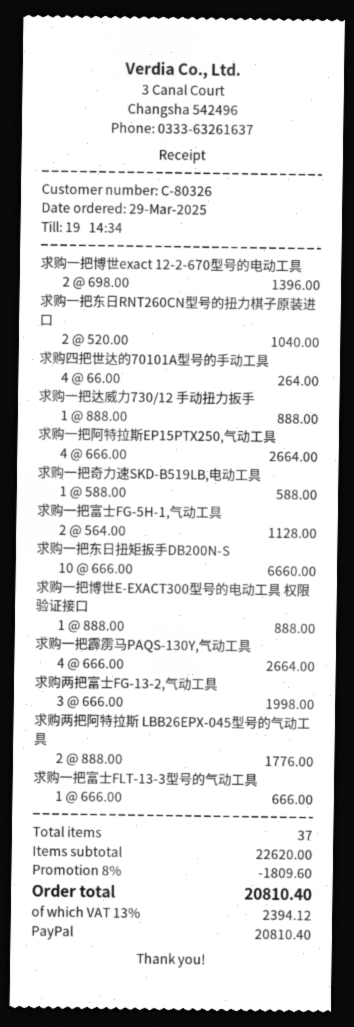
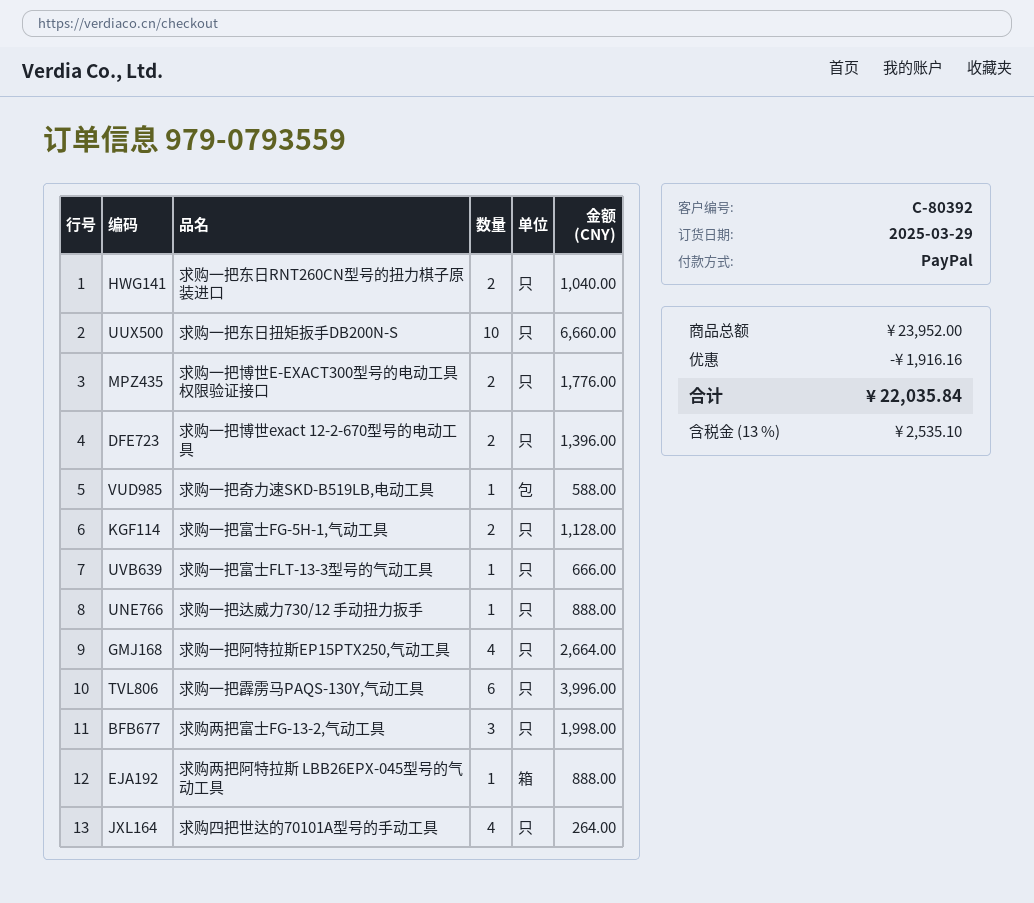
customer number: C-80326 -> C-80392
求购一把博世E-EXACT300型号的电动工具 权限验证接口: 1 for 888.00 -> 2 for 1776.00
求购一把霹雳马PAQS-130Y,气动工具: 4 for 2664.00 -> 6 for 3996.00
求购两把阿特拉斯 LBB26EPX-045型号的气动工具: 2 for 1776.00 -> 1 for 888.00
subtotal: 22620.00 -> 23952.00
discount: 1809.60 -> 1916.16
tax: 13% = 2394.12 -> 13% = 2535.10
total: 20810.40 -> 22035.84

